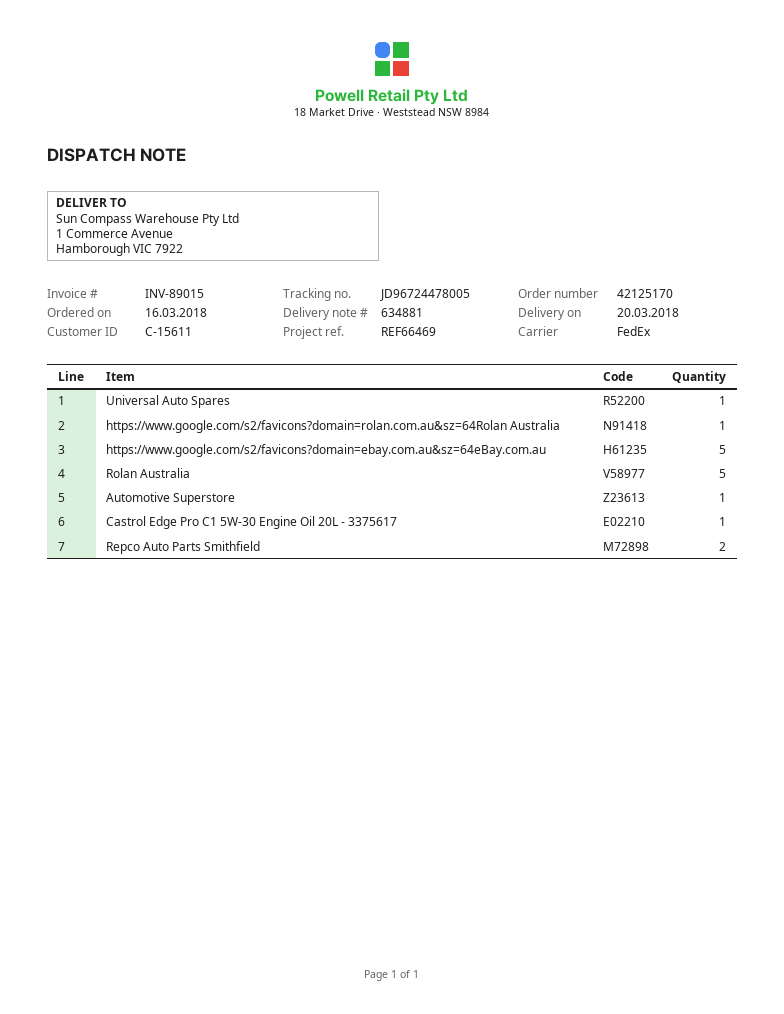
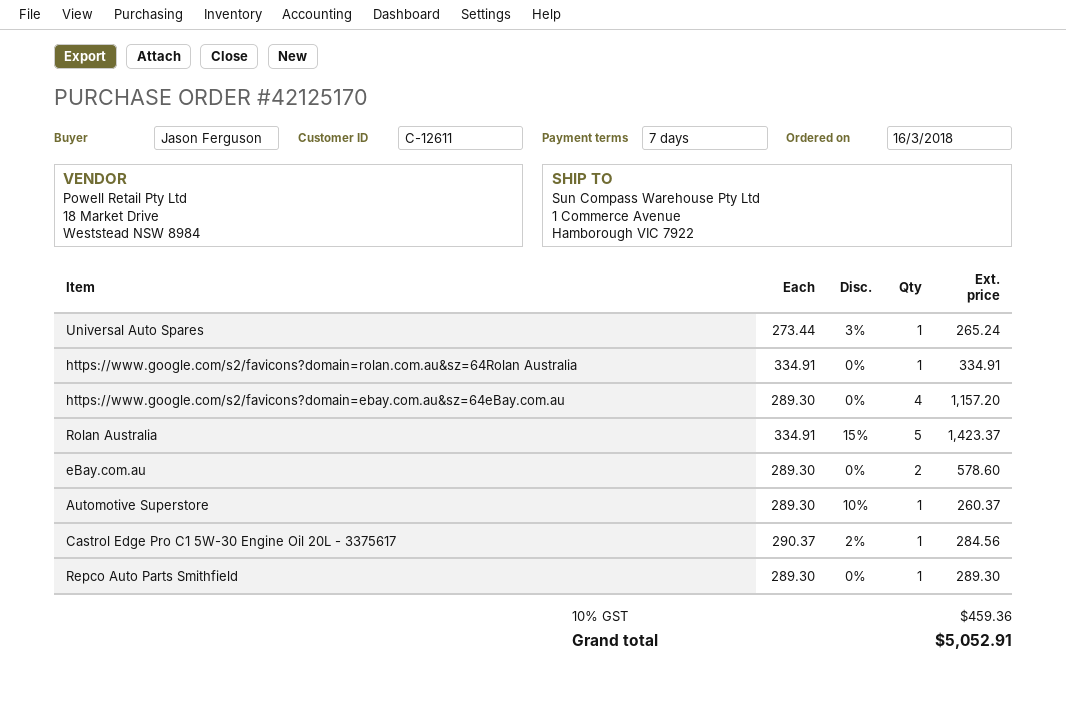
customer number: C-15611 -> C-12611
https://www.google.com/s2/favicons?domain=ebay.com.au&sz=64eBay.com.au: 5 -> 4
Repco Auto Parts Smithfield: 2 -> 1
eBay.com.au: none -> 2

